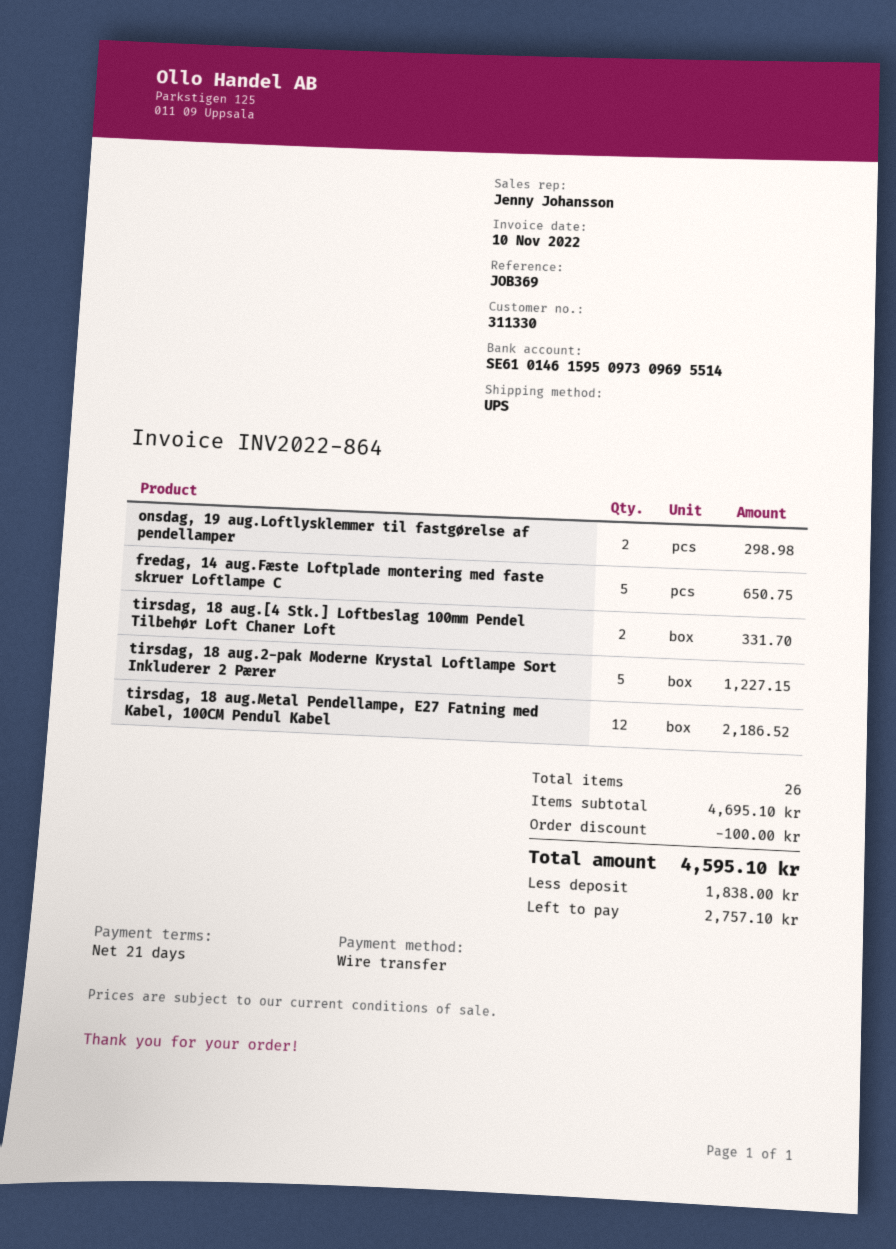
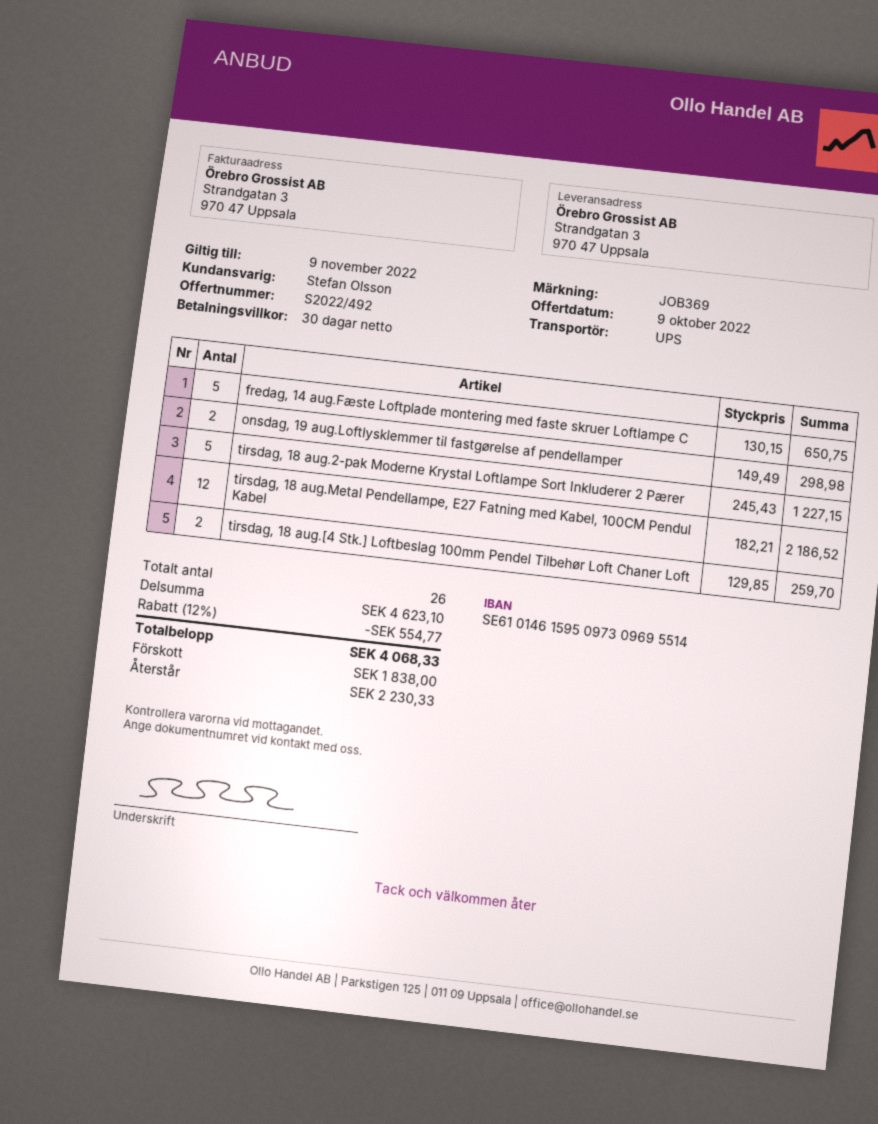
payment terms: 21 days -> 30 days
sales rep: Jenny Johansson -> Stefan Olsson
tirsdag, 18 aug.[4 Stk.] Loftbeslag 100mm Pendel Tilbehør Loft Chaner Loft: 2 for 331.70 -> 2 for 259.70
subtotal: 4695.10 -> 4623.10
discount: 100.00 -> 554.77
total: 4595.10 -> 4068.33
balance: 2757.10 -> 2230.33

